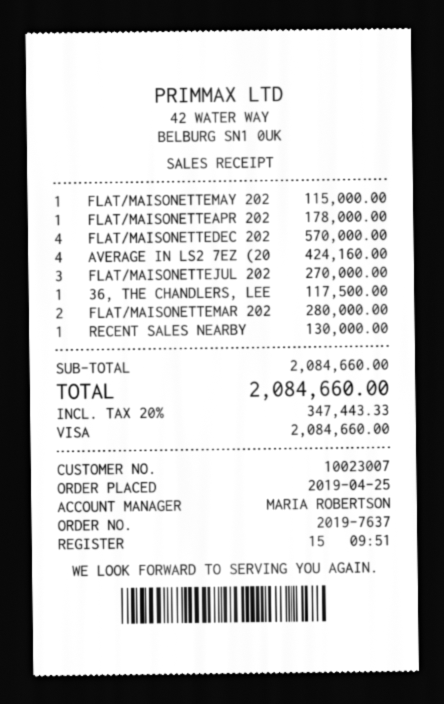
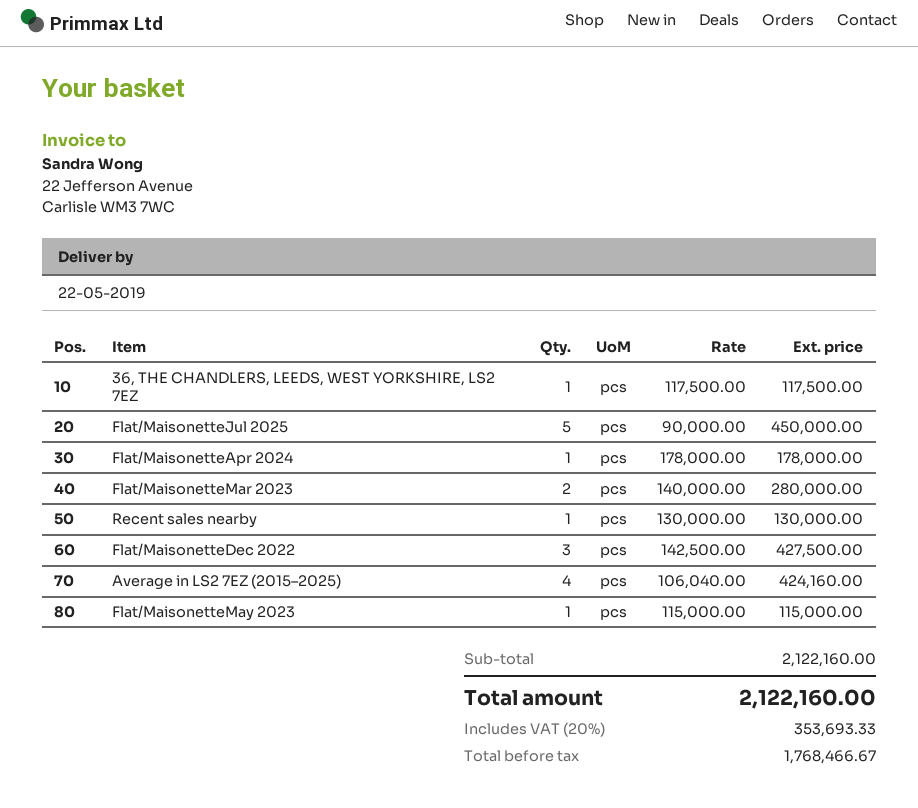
FLAT/MAISONETTEDEC 202: 4 for 570000.00 -> 3 for 427500.00
FLAT/MAISONETTEJUL 202: 3 for 270000.00 -> 5 for 450000.00
subtotal: 2084660.00 -> 2122160.00
tax: 20% = 347443.33 -> 20% = 353693.33
total: 2084660.00 -> 2122160.00

